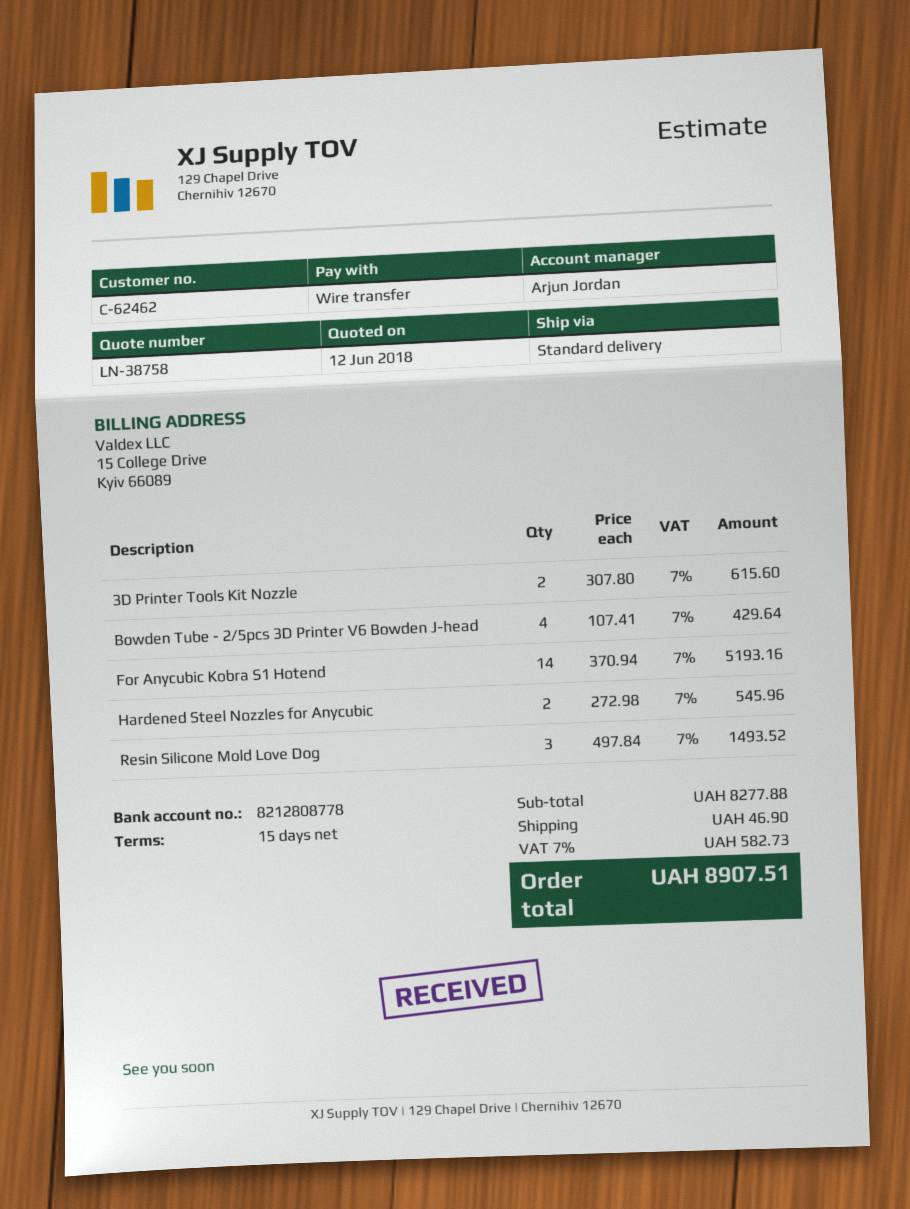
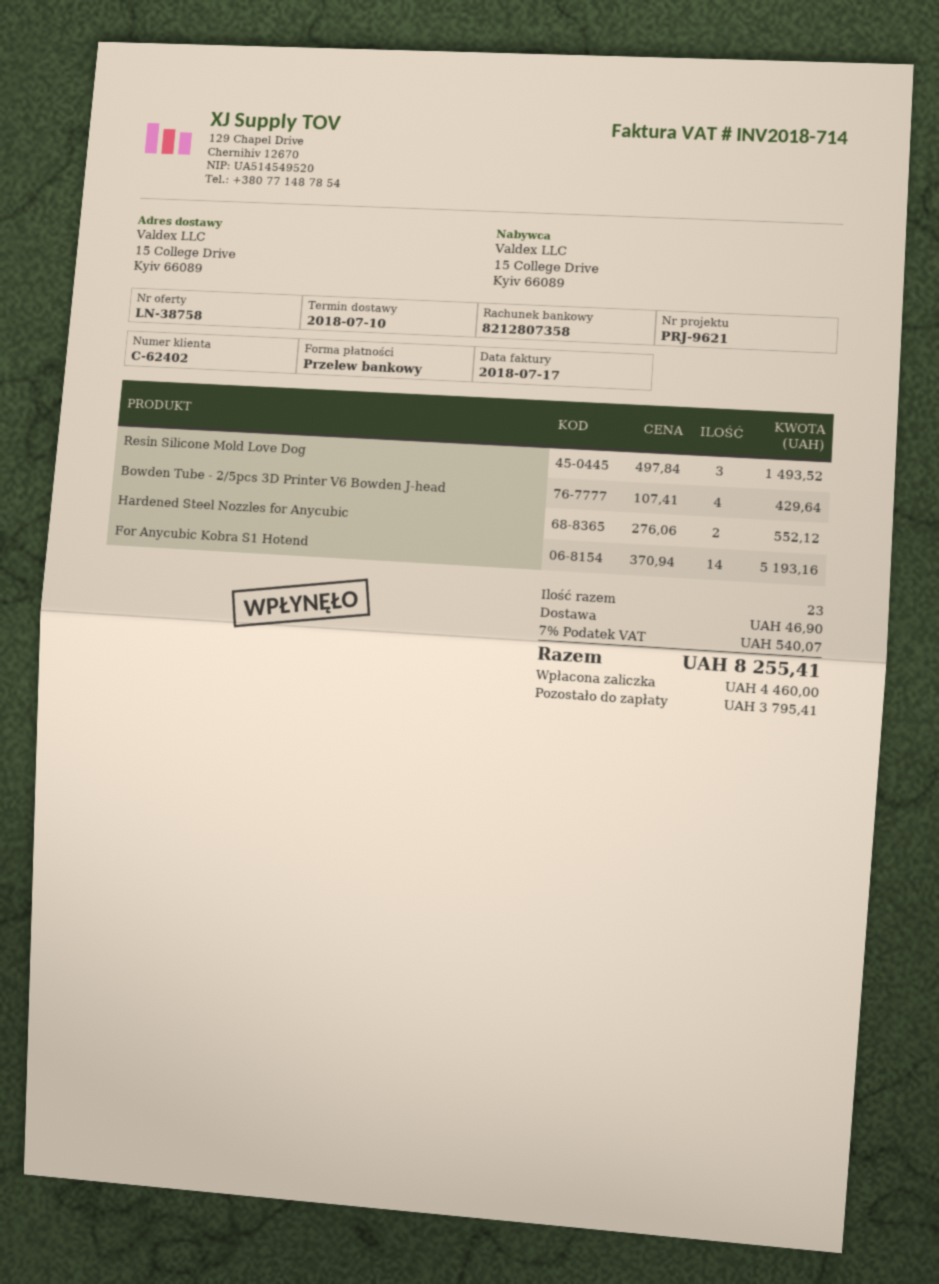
customer number: C-62462 -> C-62402
bank account: 8212808778 -> 8212807358
3D Printer Tools Kit Nozzle: 2 x 307.80 = 615.60 -> none
Hardened Steel Nozzles for Anycubic: 2 x 272.98 = 545.96 -> 2 x 276.06 = 552.12
tax: 7% = 582.73 -> 7% = 540.07
total: 8907.51 -> 8255.41

